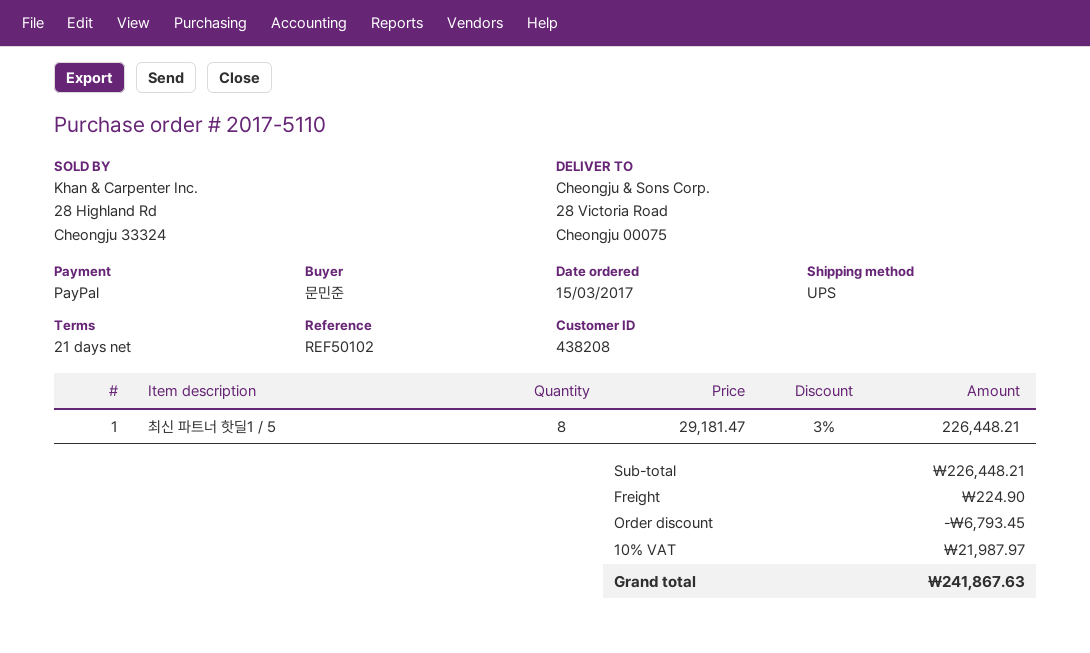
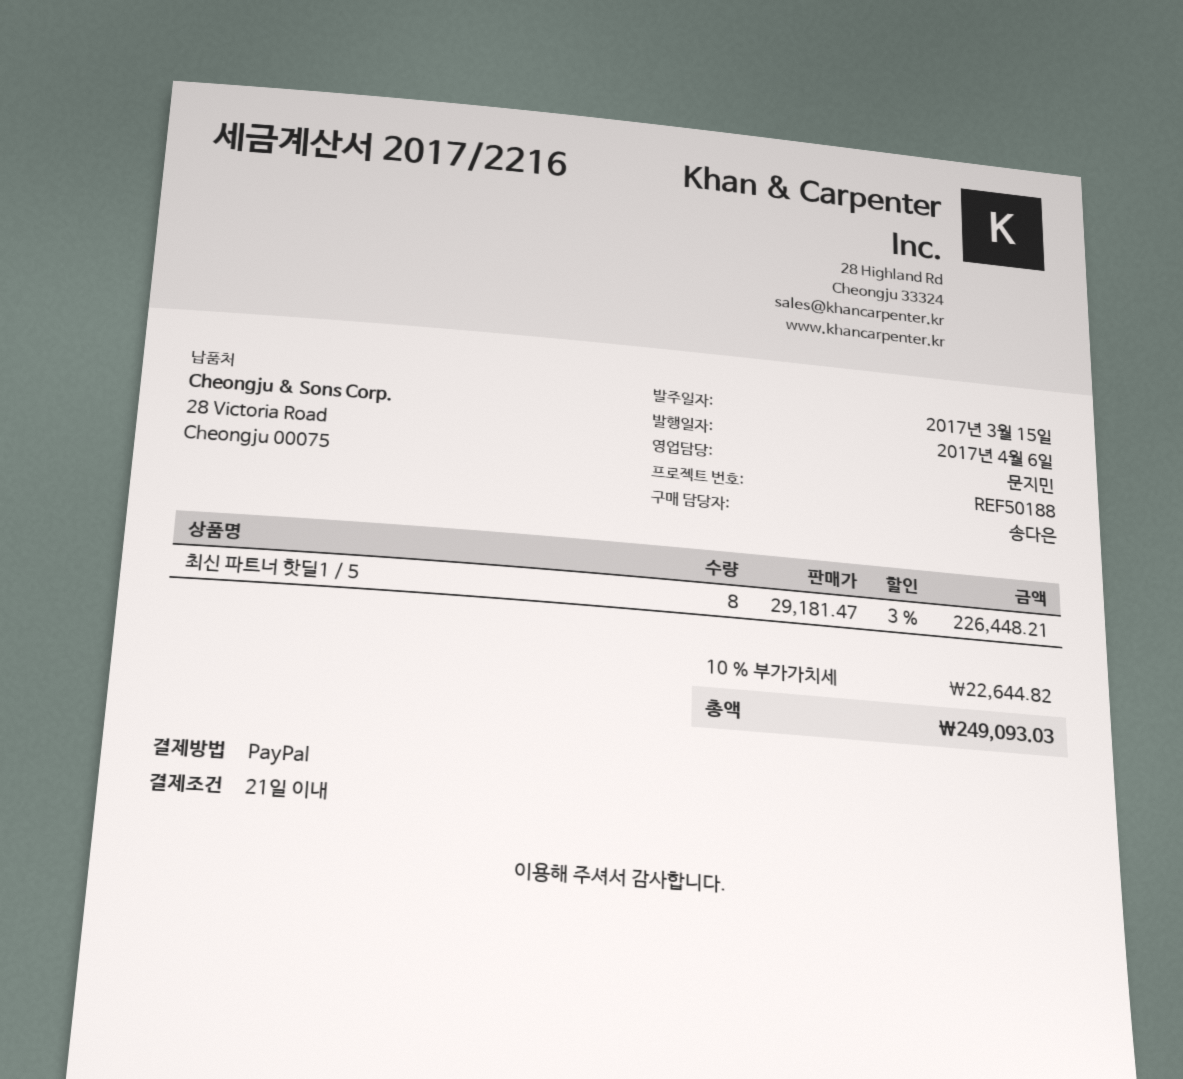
reference: REF50102 -> REF50188
ordered by: 문민준 -> 송다은
discount: 6793.45 -> none
shipping: 224.90 -> none
tax: 10% = 21987.97 -> 10% = 22644.82
total: 241867.63 -> 249093.03

